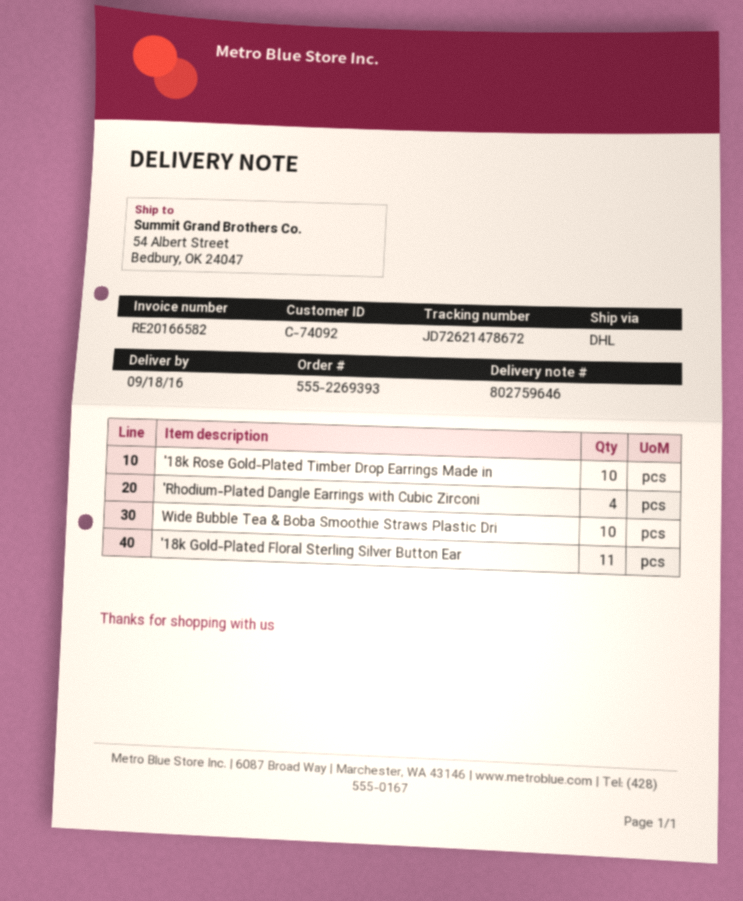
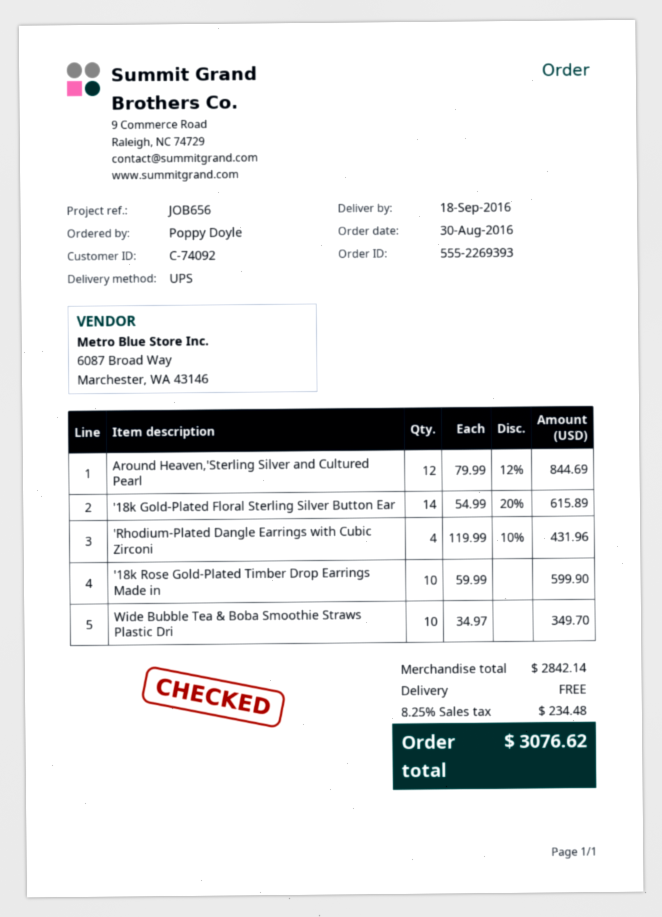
shipping method: DHL -> UPS
'18k Gold-Plated Floral Sterling Silver Button Ear: 11 -> 14
Around Heaven,'Sterling Silver and Cultured Pearl: none -> 12

